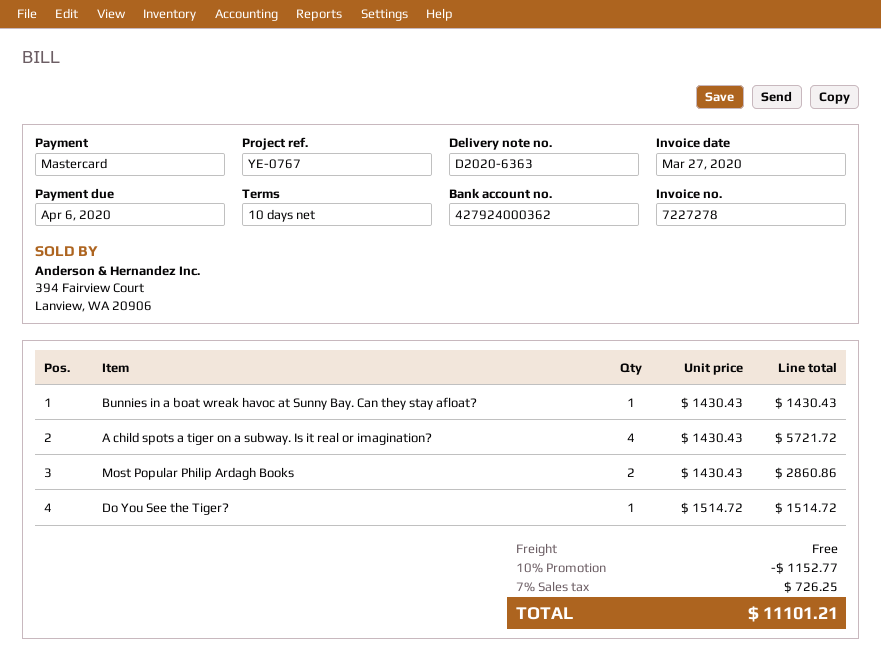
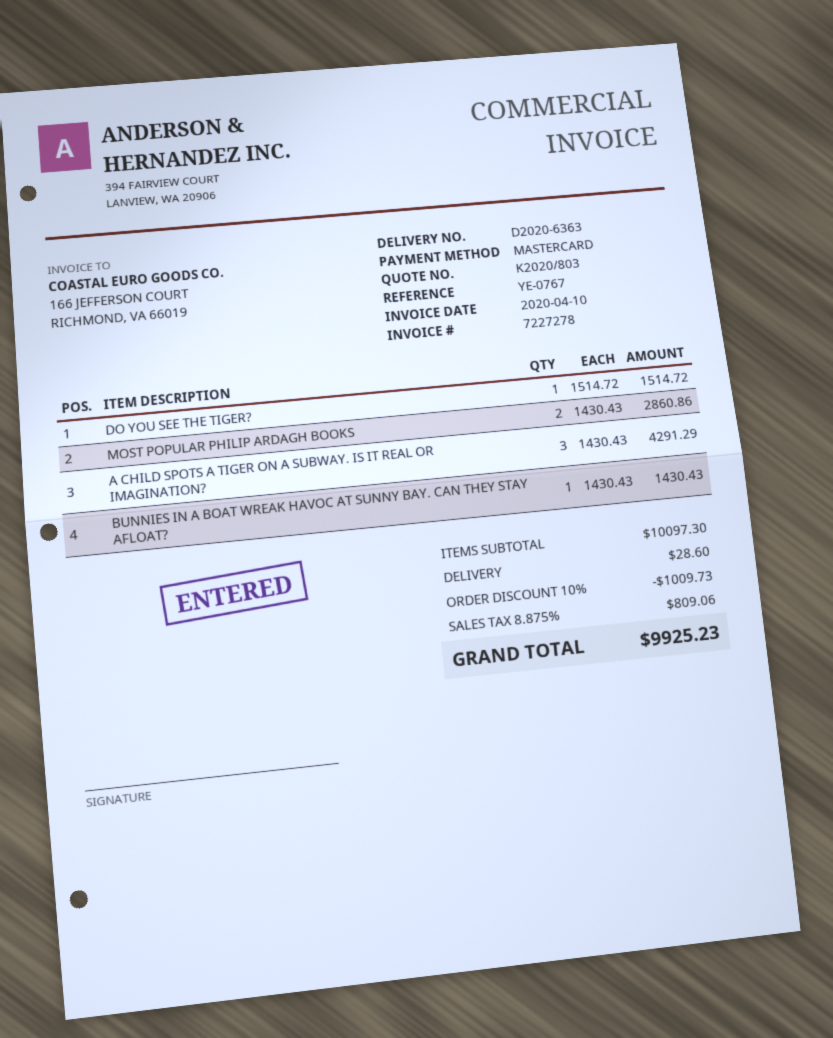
invoice date: 2020-03-27 -> 2020-04-10
A child spots a tiger on a subway. Is it real or imagination?: 4 x 1430.43 = 5721.72 -> 3 x 1430.43 = 4291.29
discount: 10% = 1152.77 -> 10% = 1009.73
shipping: 0.00 -> 28.60
tax: 7% = 726.25 -> 8.875% = 809.06
total: 11101.21 -> 9925.23

